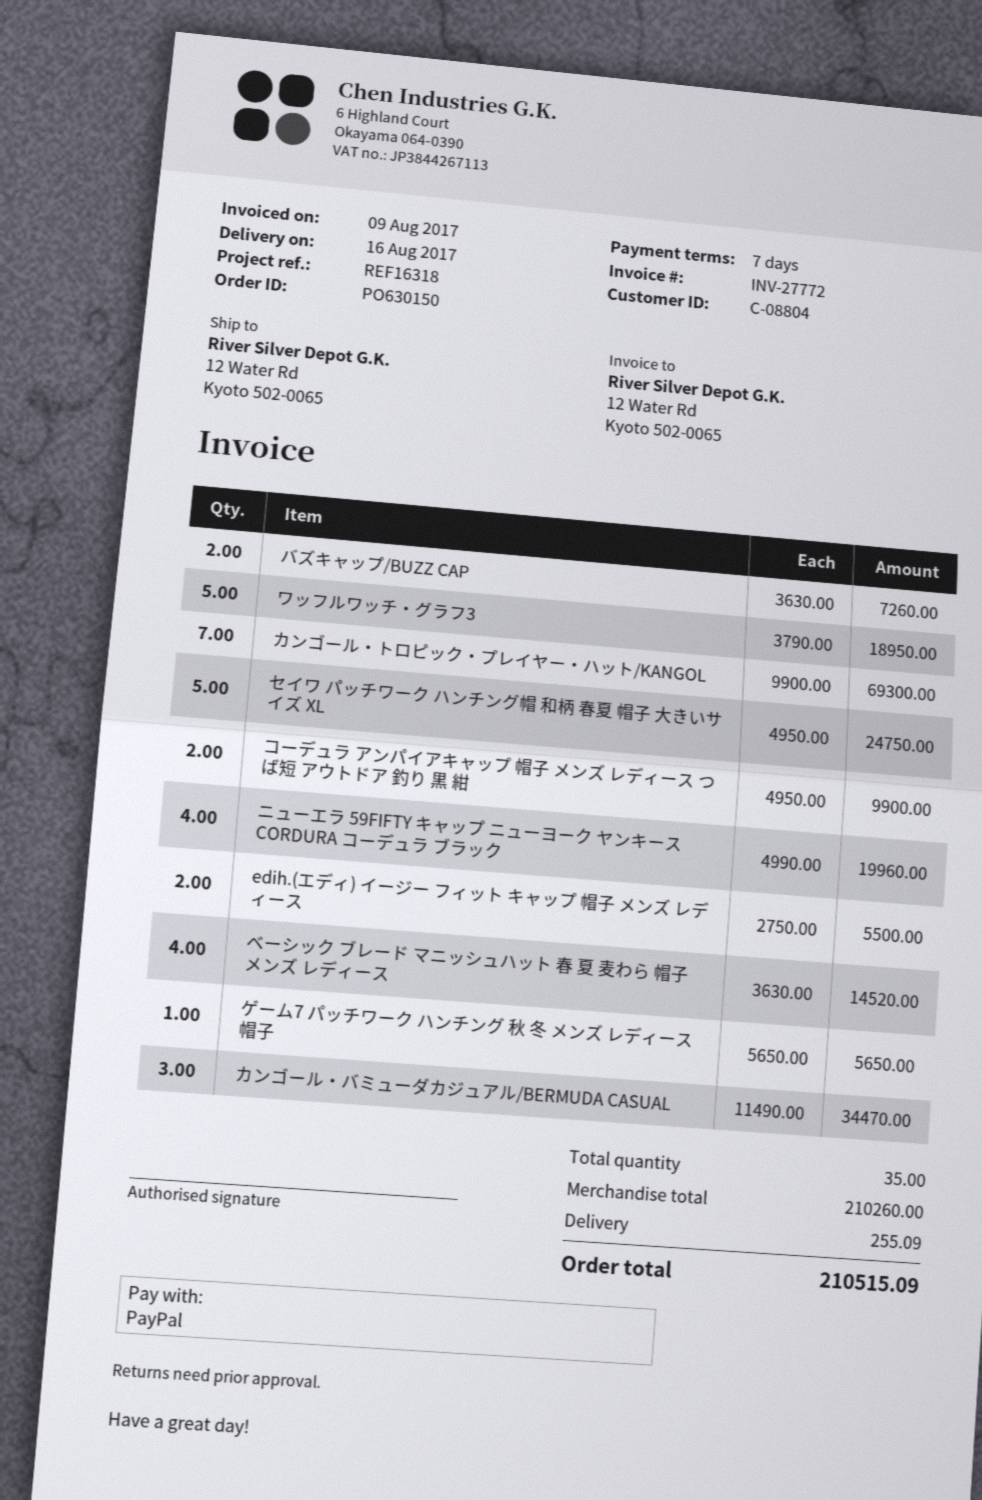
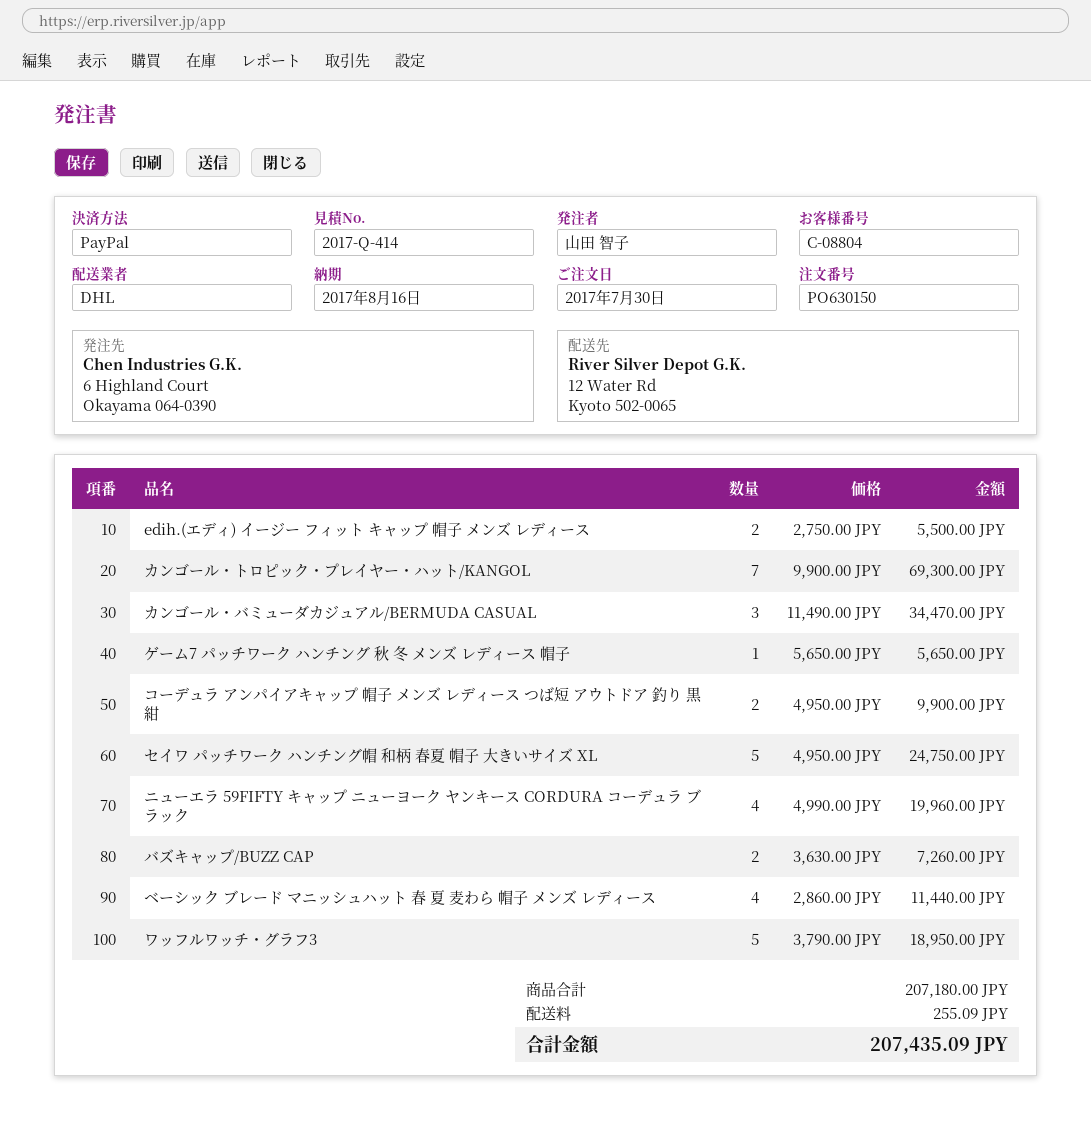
ベーシック ブレード マニッシュハット 春 夏 麦わら 帽子 メンズ レディース: 4 x 3630.00 = 14520.00 -> 4 x 2860.00 = 11440.00
subtotal: 210260.00 -> 207180.00
total: 210515.09 -> 207435.09

